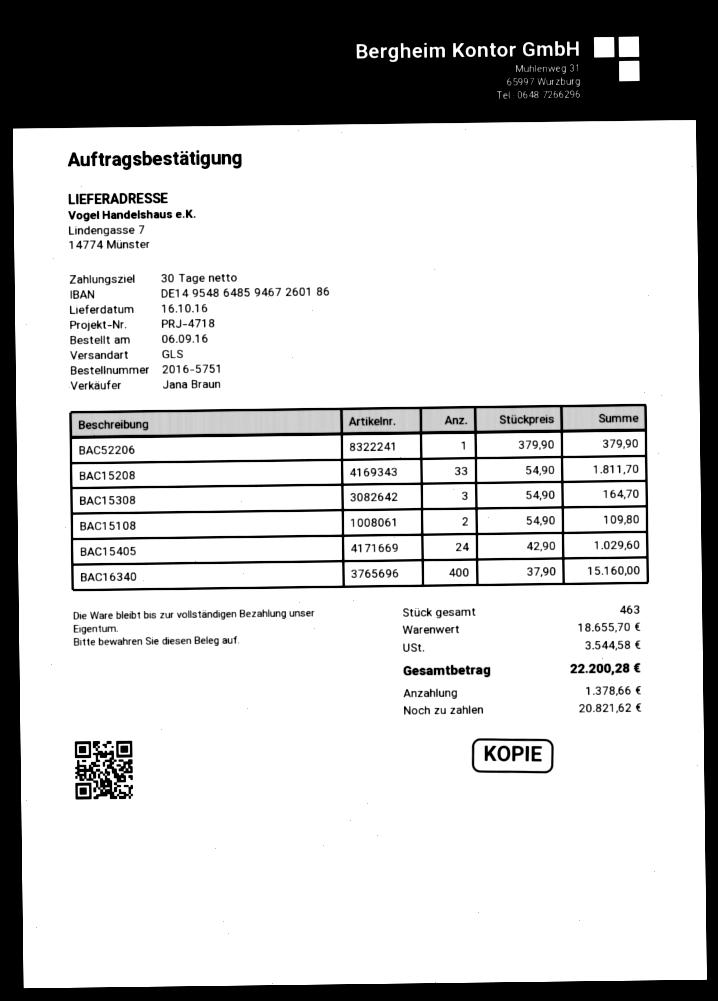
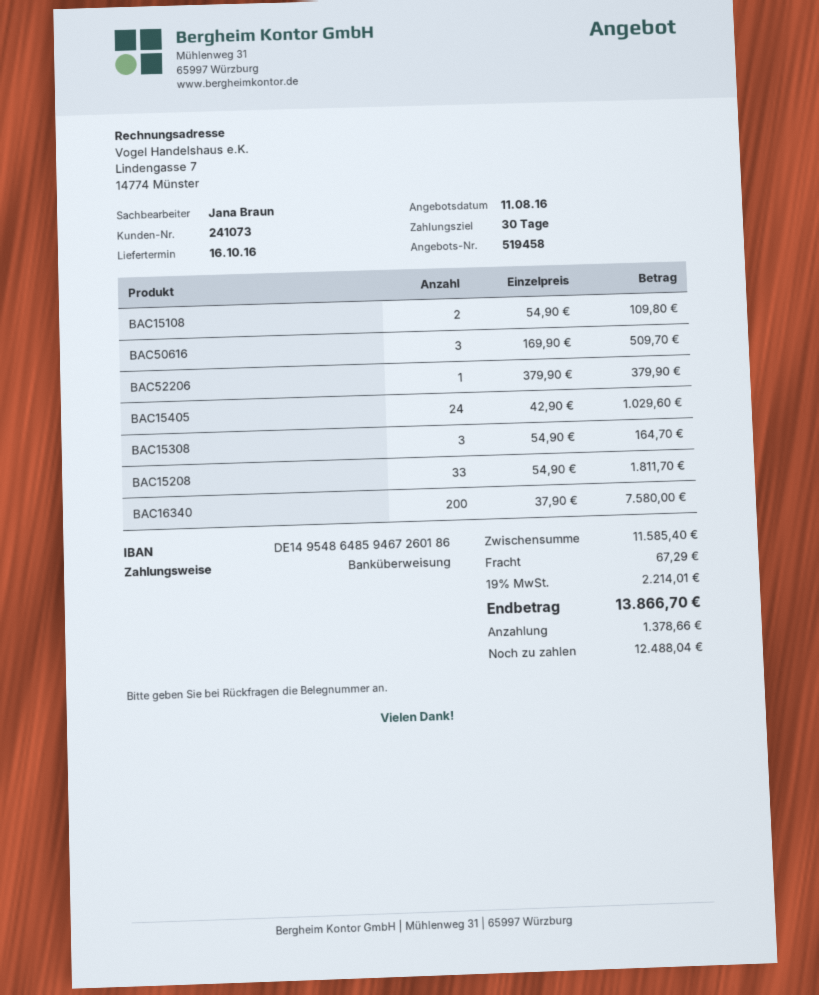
BAC16340: 400 x 37.90 = 15160.00 -> 200 x 37.90 = 7580.00
BAC50616: none -> 3 x 169.90 = 509.70
subtotal: 18655.70 -> 11585.40
shipping: none -> 67.29
tax: 3544.58 -> 2214.01
total: 22200.28 -> 13866.70
balance: 20821.62 -> 12488.04

